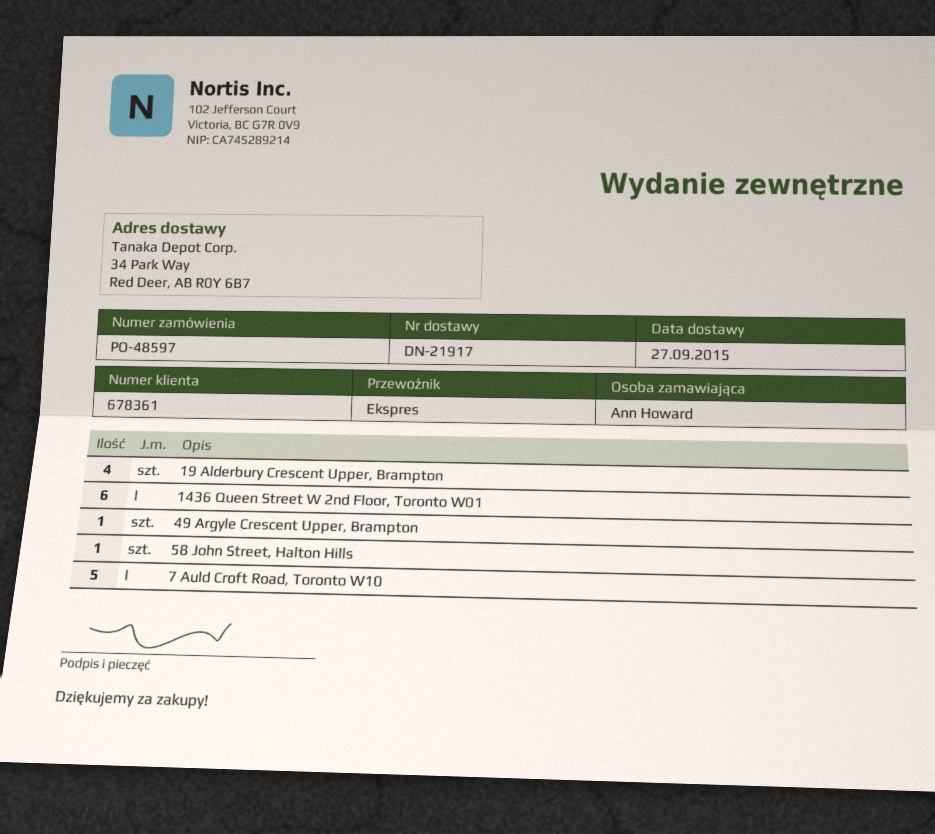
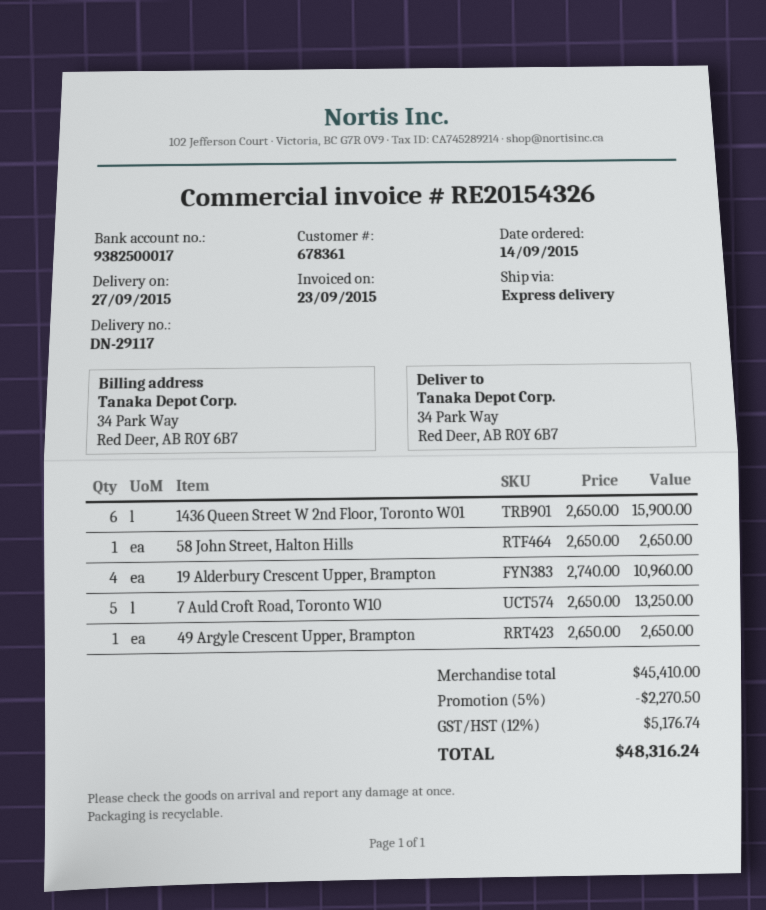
delivery note number: DN-21917 -> DN-29117

